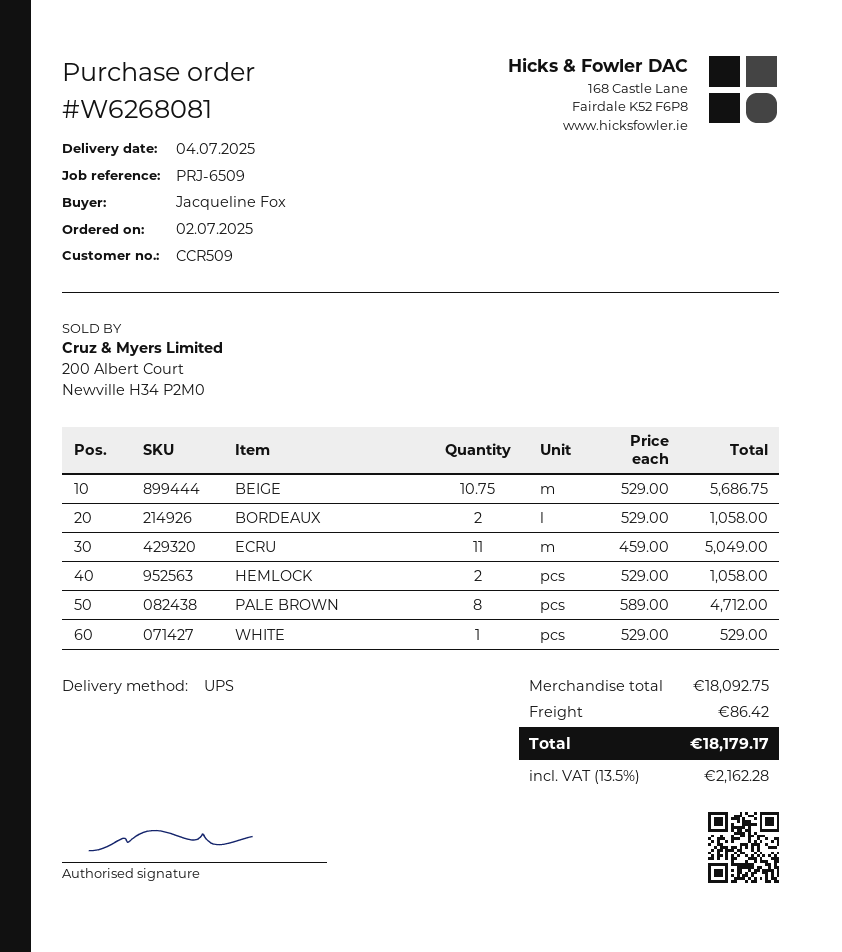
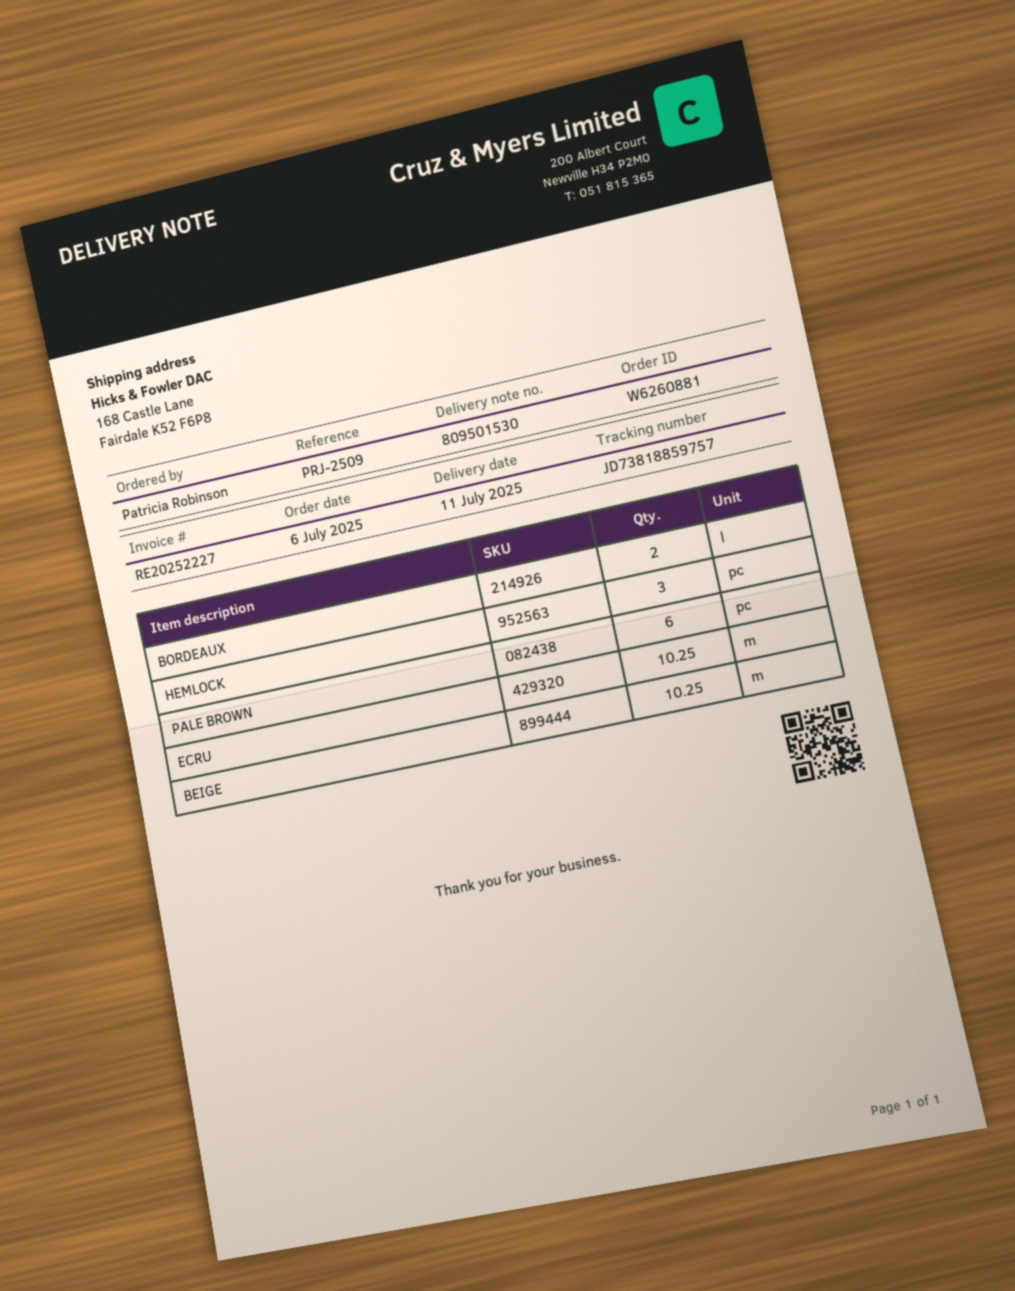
order number: W6268081 -> W6260881
order date: 2025-07-02 -> 2025-07-06
delivery date: 2025-07-04 -> 2025-07-11
reference: PRJ-6509 -> PRJ-2509
ordered by: Jacqueline Fox -> Patricia Robinson
BEIGE: 10.75 -> 10.25
ECRU: 11 -> 10.25
HEMLOCK: 2 -> 3
PALE BROWN: 8 -> 6
WHITE: 1 -> none

